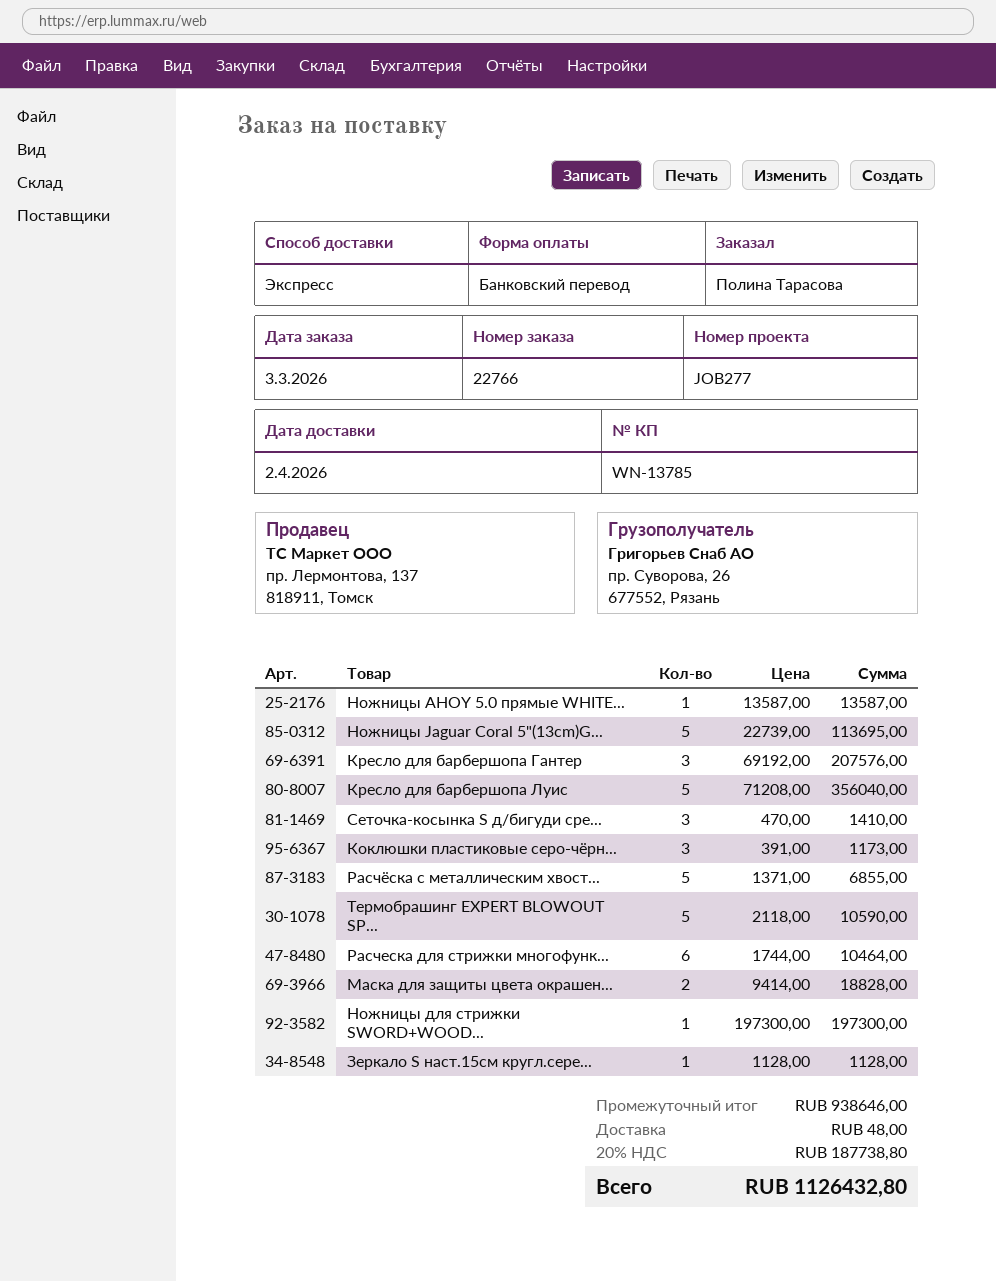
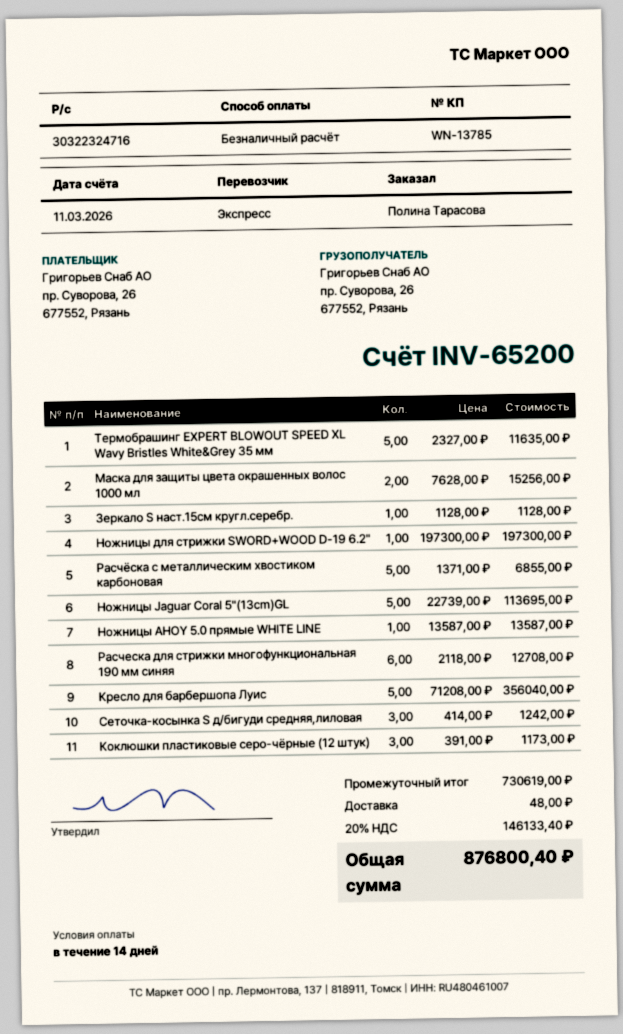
Кресло для барбершопа Гантер: 3 x 69192.00 = 207576.00 -> none
Сеточка-косынка S д/бигуди сре...: 3 x 470.00 = 1410.00 -> 3 x 414.00 = 1242.00
Термобрашинг EXPERT BLOWOUT SP...: 5 x 2118.00 = 10590.00 -> 5 x 2327.00 = 11635.00
Расческа для стрижки многофунк...: 6 x 1744.00 = 10464.00 -> 6 x 2118.00 = 12708.00
Маска для защиты цвета окрашен...: 2 x 9414.00 = 18828.00 -> 2 x 7628.00 = 15256.00
subtotal: 938646.00 -> 730619.00
tax: 20% = 187738.80 -> 20% = 146133.40
total: 1126432.80 -> 876800.40

